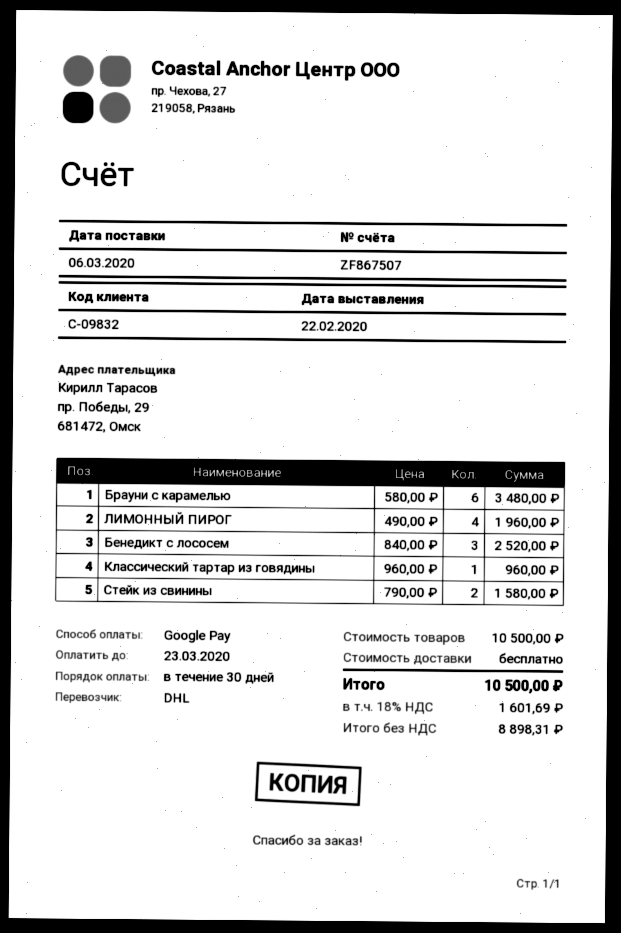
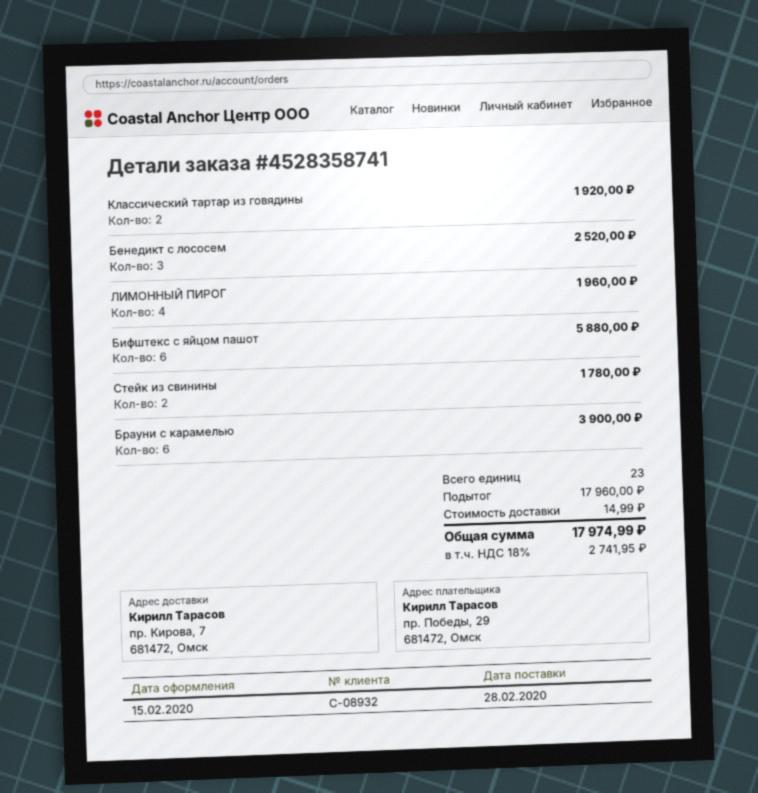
delivery date: 2020-03-06 -> 2020-02-28
customer number: C-09832 -> C-08932
Брауни с карамелью: 6 for 3480.00 -> 6 for 3900.00
Классический тартар из говядины: 1 for 960.00 -> 2 for 1920.00
Стейк из свинины: 2 for 1580.00 -> 2 for 1780.00
Бифштекс с яйцом пашот: none -> 6 for 5880.00
subtotal: 10500.00 -> 17960.00
shipping: 0.00 -> 14.99
tax: 18% = 1601.69 -> 18% = 2741.95
total: 10500.00 -> 17974.99

